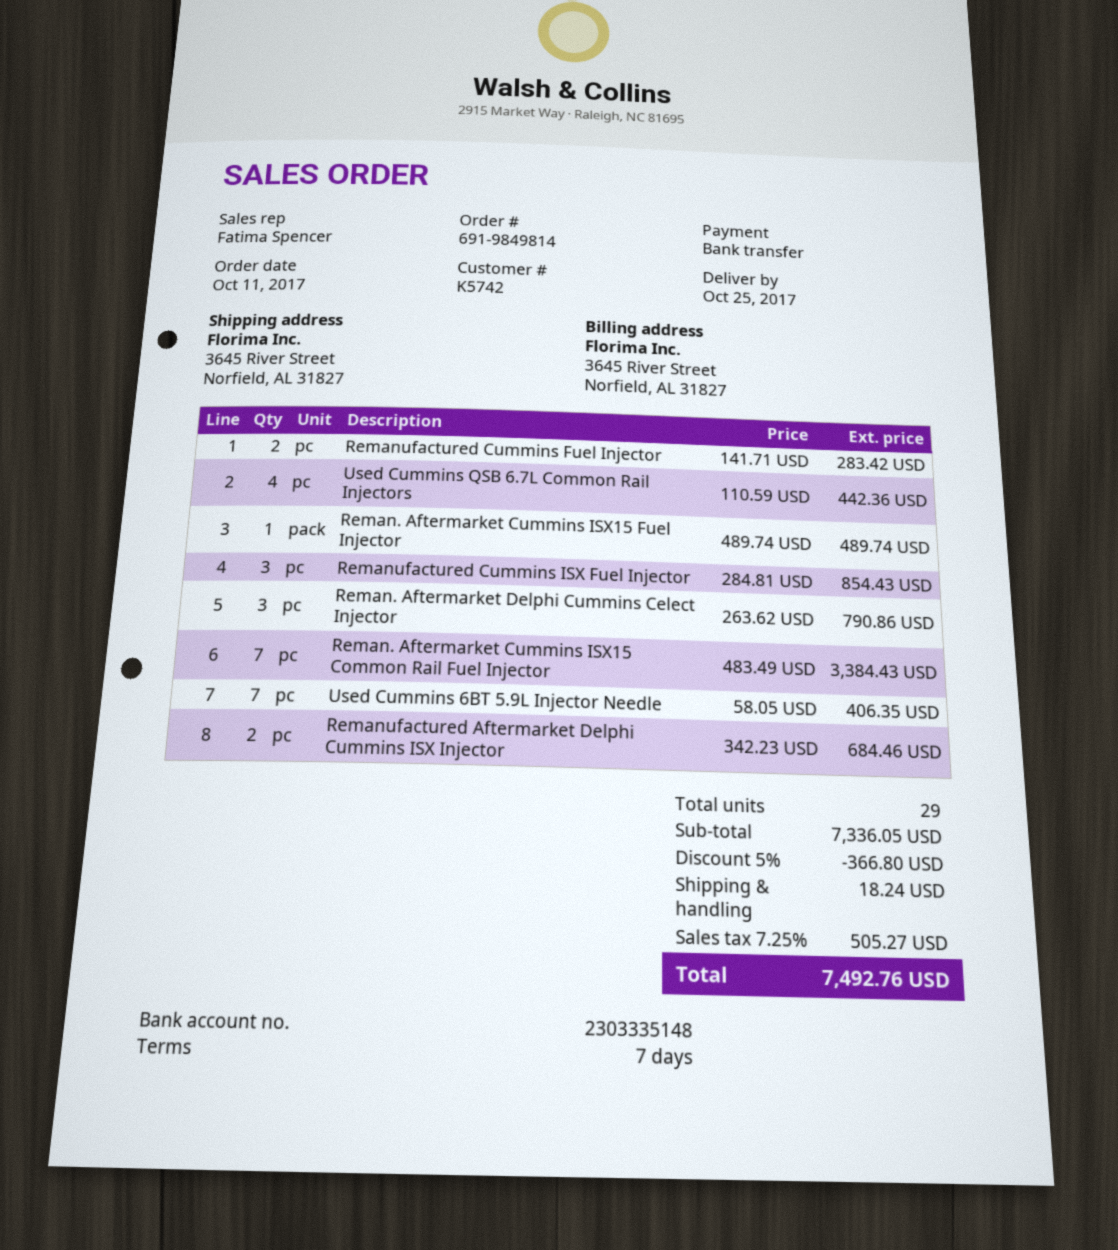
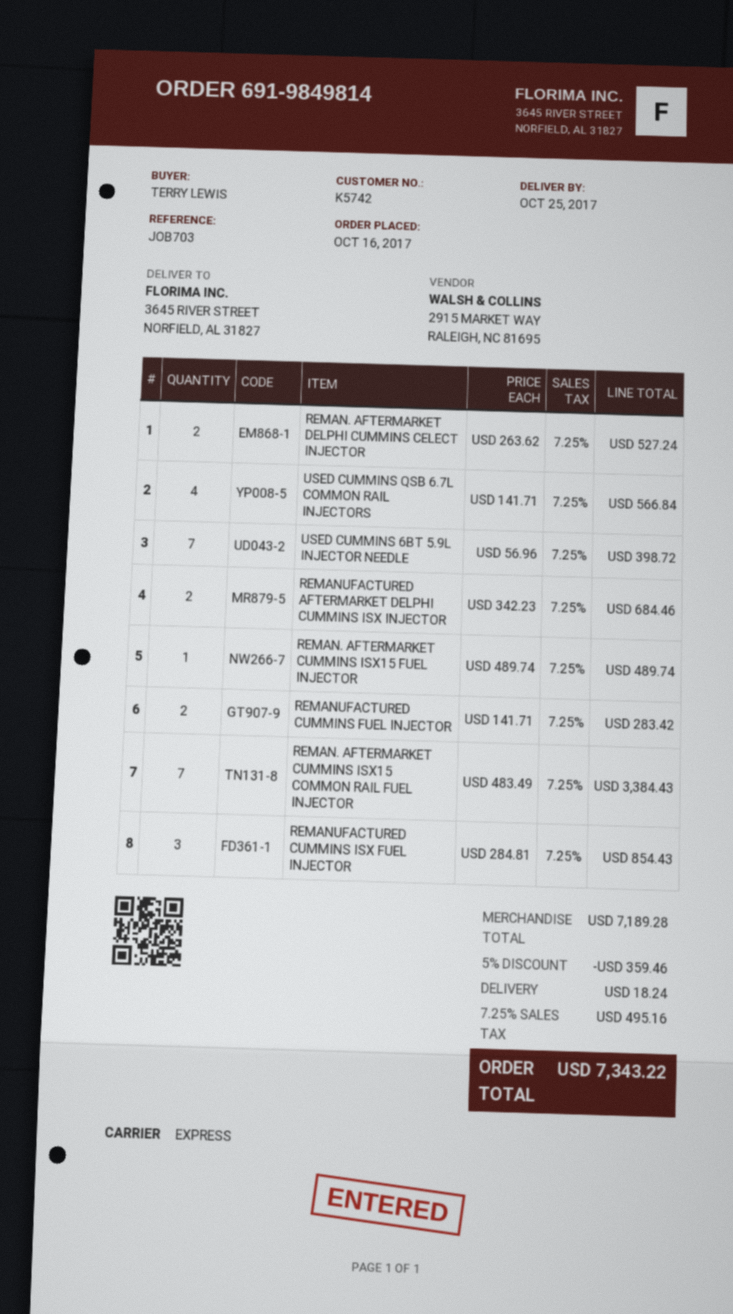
order date: 2017-10-11 -> 2017-10-16
Used Cummins QSB 6.7L Common Rail Injectors: 4 x 110.59 = 442.36 -> 4 x 141.71 = 566.84
Reman. Aftermarket Delphi Cummins Celect Injector: 3 x 263.62 = 790.86 -> 2 x 263.62 = 527.24
Used Cummins 6BT 5.9L Injector Needle: 7 x 58.05 = 406.35 -> 7 x 56.96 = 398.72
subtotal: 7336.05 -> 7189.28
discount: 5% = 366.80 -> 5% = 359.46
tax: 7.25% = 505.27 -> 7.25% = 495.16
total: 7492.76 -> 7343.22

